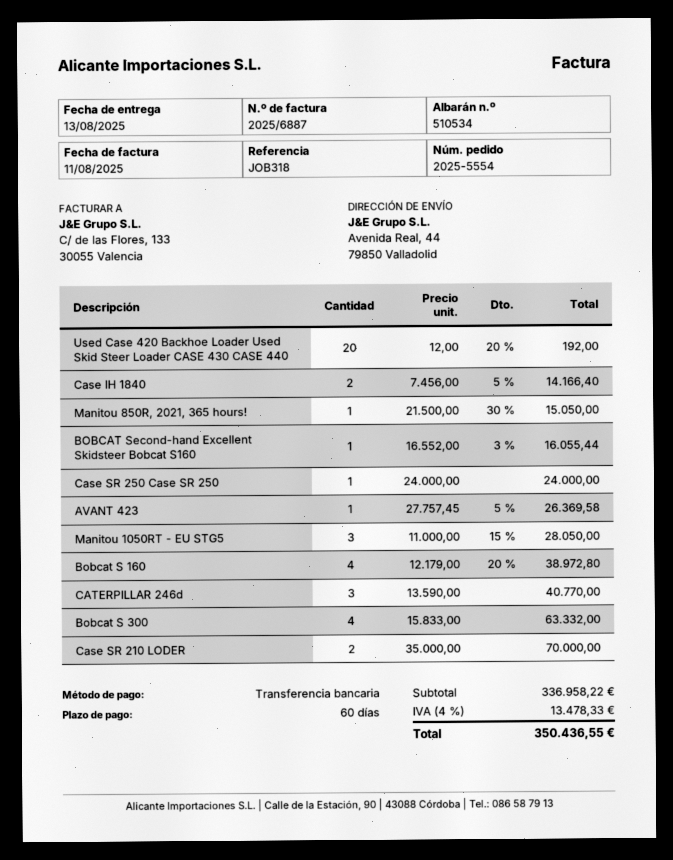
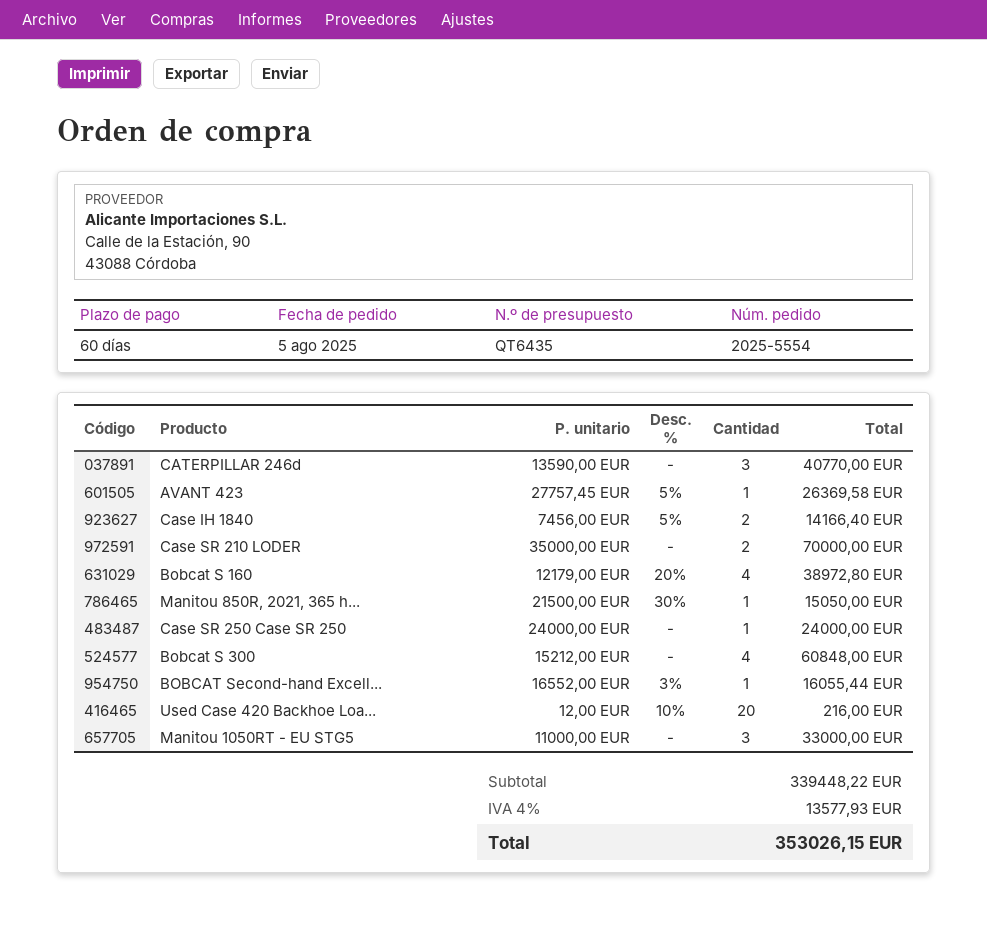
Used Case 420 Backhoe Loader Used Skid Steer Loader CASE 430 CASE 440: 20 x 12.00 - 20% = 192.00 -> 20 x 12.00 - 10% = 216.00
Manitou 1050RT - EU STG5: 3 x 11000.00 - 15% = 28050.00 -> 3 x 11000.00 = 33000.00
Bobcat S 300: 4 x 15833.00 = 63332.00 -> 4 x 15212.00 = 60848.00
subtotal: 336958.22 -> 339448.22
tax: 4% = 13478.33 -> 4% = 13577.93
total: 350436.55 -> 353026.15

